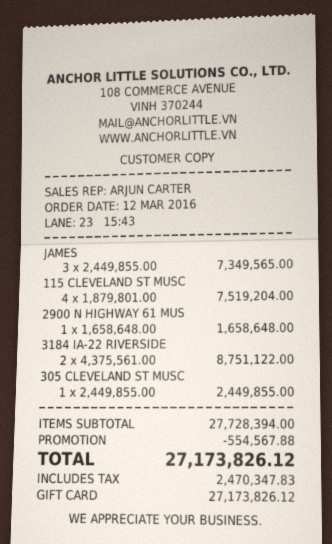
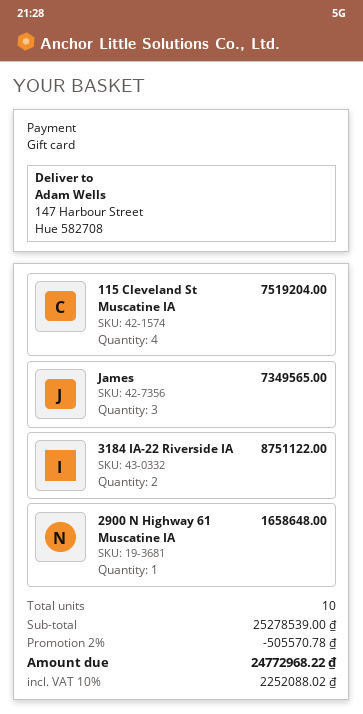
305 CLEVELAND ST MUSC: 1 for 2449855.00 -> none
subtotal: 27728394.00 -> 25278539.00
discount: 554567.88 -> 505570.78
tax: 2470347.83 -> 2252088.02
total: 27173826.12 -> 24772968.22

